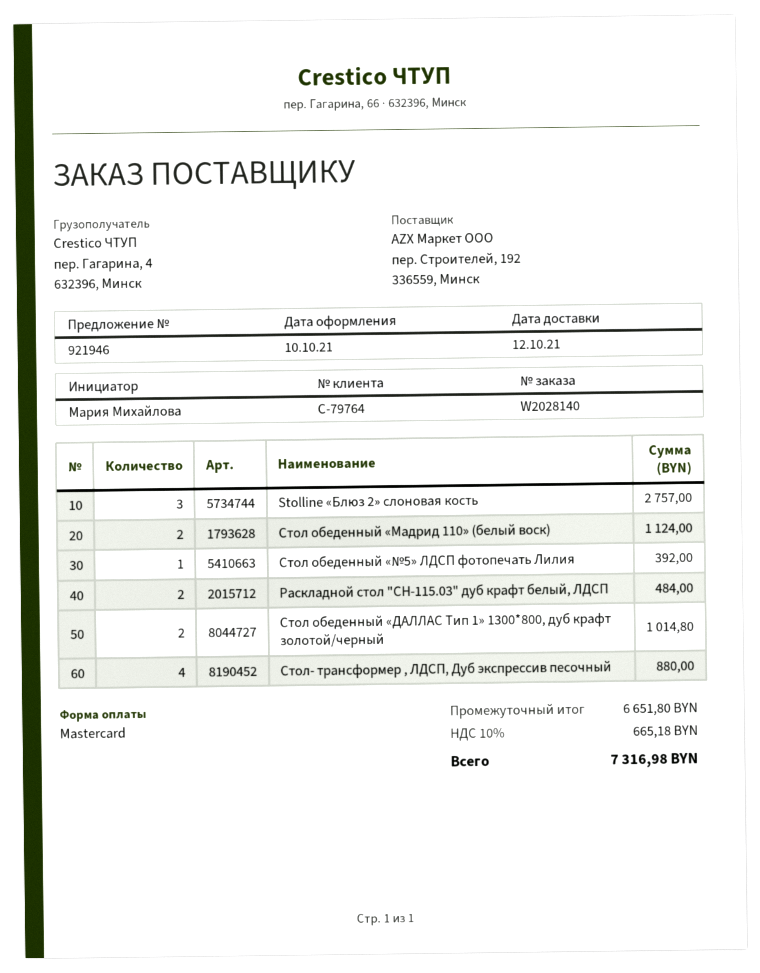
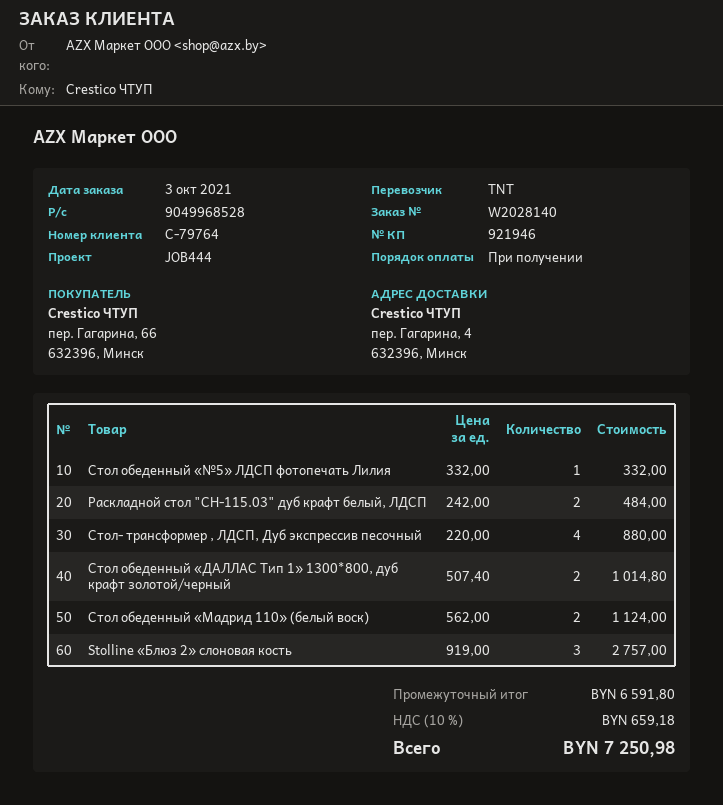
order date: 2021-10-10 -> 2021-10-03
Стол обеденный «№5» ЛДСП фотопечать Лилия: 1 for 392.00 -> 1 for 332.00
subtotal: 6651.80 -> 6591.80
tax: 10% = 665.18 -> 10% = 659.18
total: 7316.98 -> 7250.98

